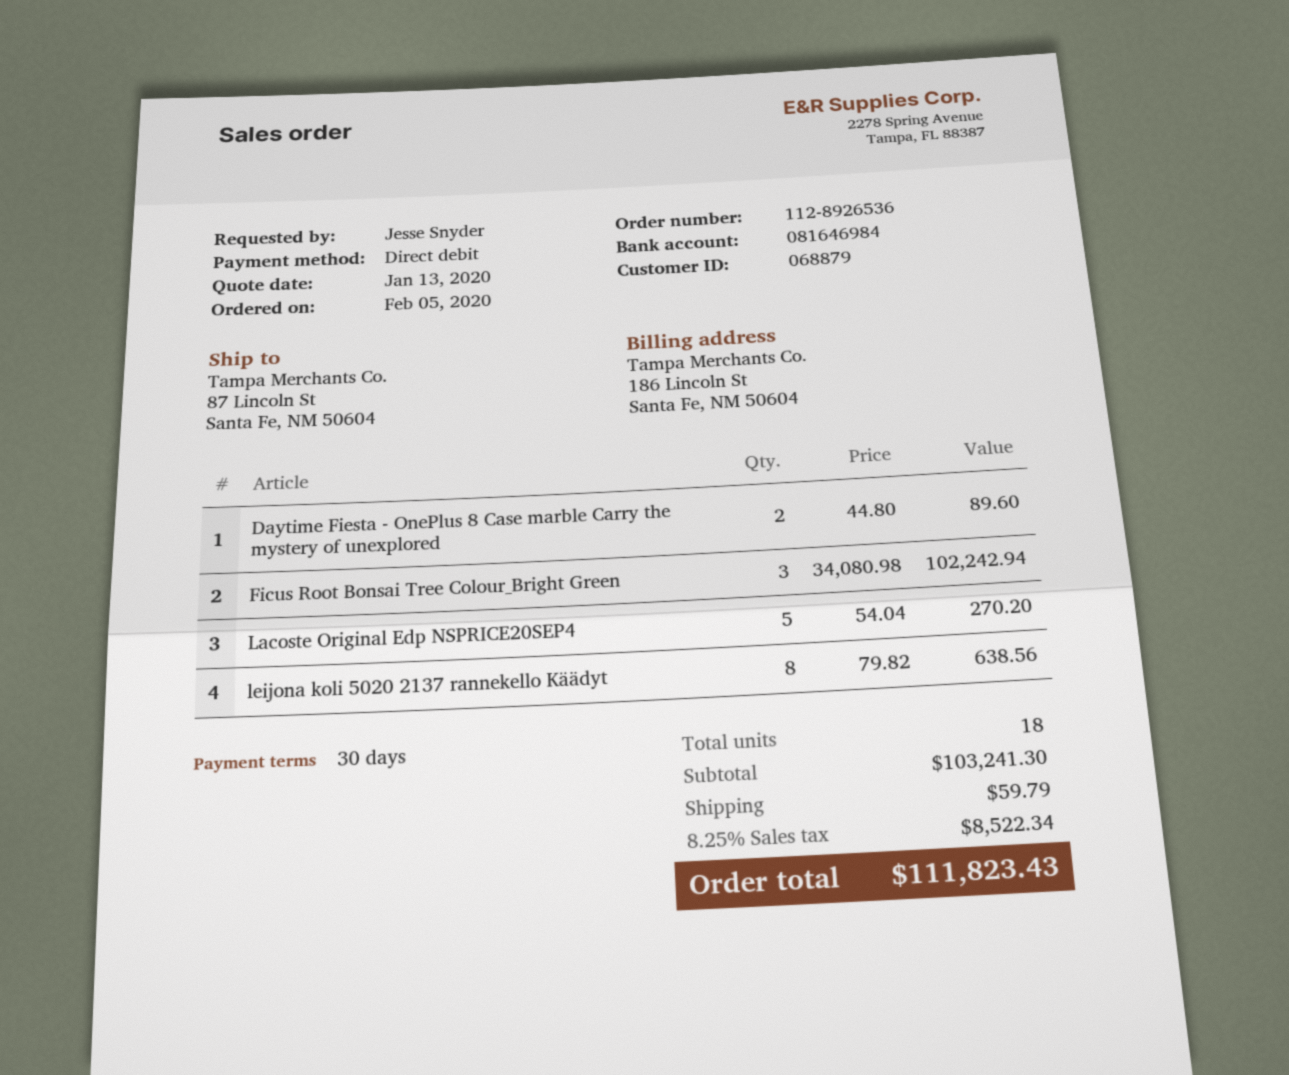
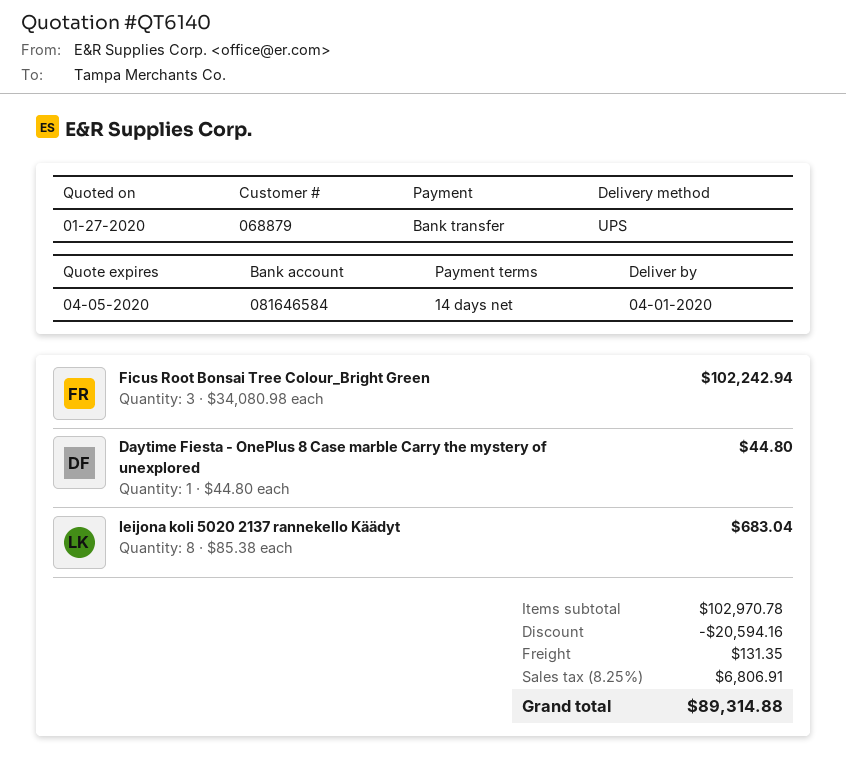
quote date: 2020-01-13 -> 2020-01-27
payment terms: 30 days -> 14 days
payment method: direct debit -> bank transfer
bank account: 081646984 -> 081646584
Daytime Fiesta - OnePlus 8 Case marble Carry the mystery of unexplored: 2 x 44.80 = 89.60 -> 1 x 44.80 = 44.80
Lacoste Original Edp NSPRICE20SEP4: 5 x 54.04 = 270.20 -> none
leijona koli 5020 2137 rannekello Käädyt: 8 x 79.82 = 638.56 -> 8 x 85.38 = 683.04
subtotal: 103241.30 -> 102970.78
discount: none -> 20594.16
shipping: 59.79 -> 131.35
tax: 8.25% = 8522.34 -> 8.25% = 6806.91
total: 111823.43 -> 89314.88

